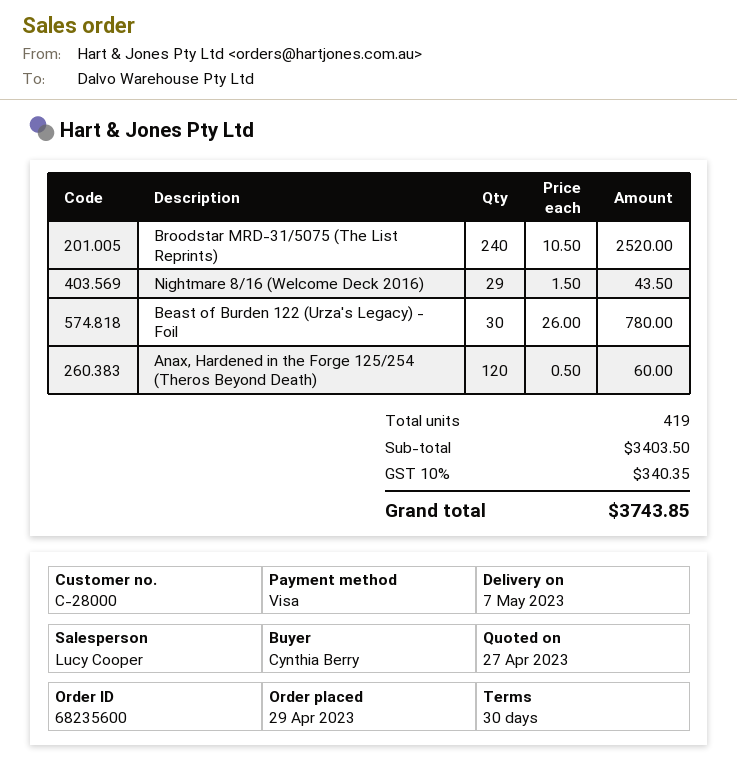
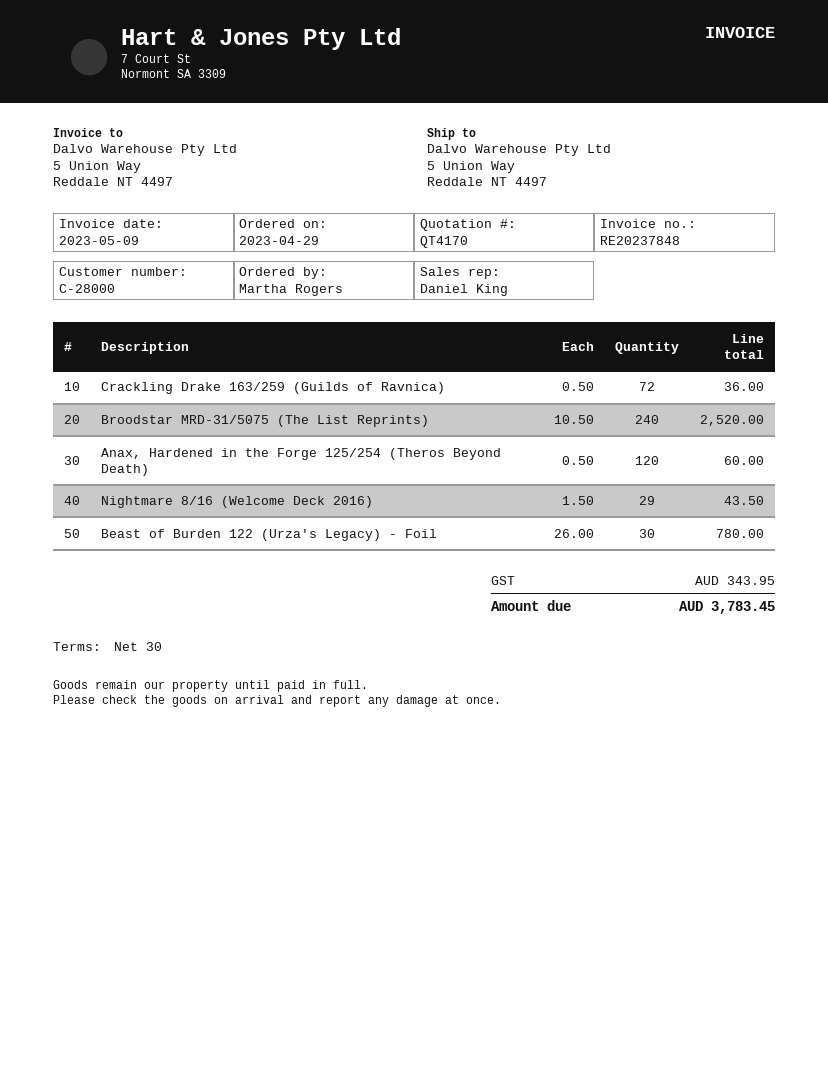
ordered by: Cynthia Berry -> Martha Rogers
sales rep: Lucy Cooper -> Daniel King
Crackling Drake 163/259 (Guilds of Ravnica): none -> 72 x 0.50 = 36.00
tax: 340.35 -> 343.95
total: 3743.85 -> 3783.45

